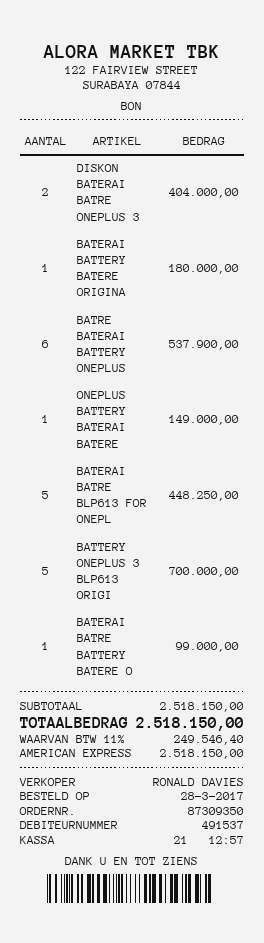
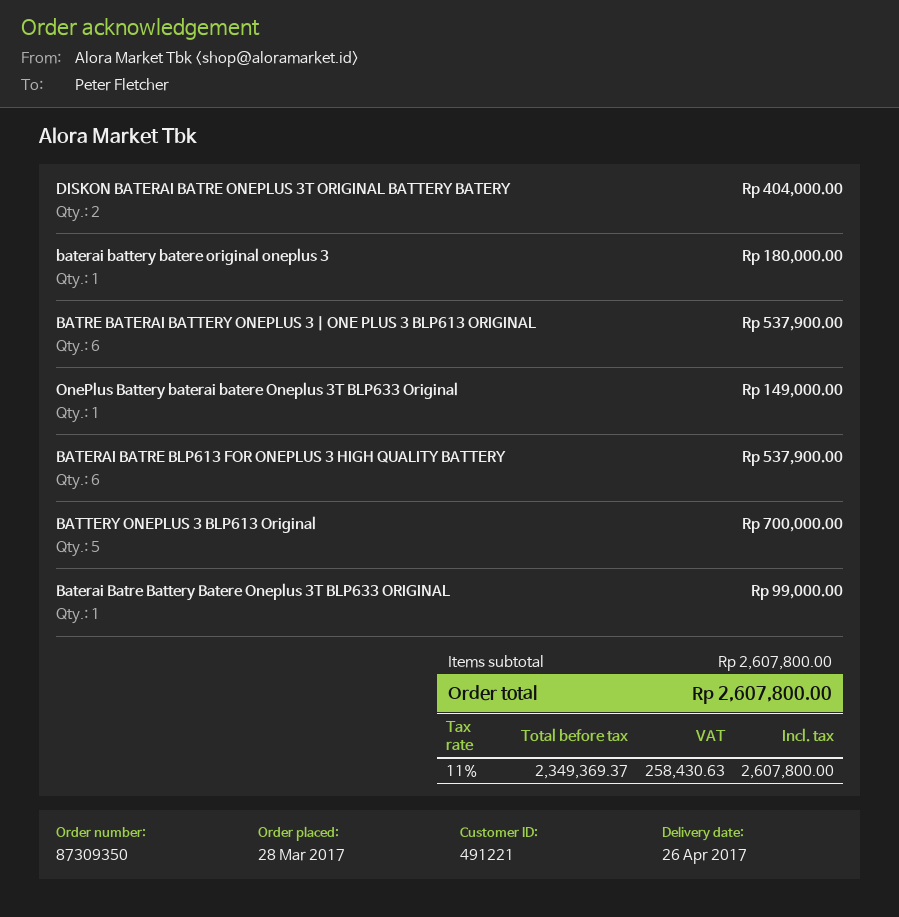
customer number: 491537 -> 491221
BATERAI BATRE BLP613 FOR ONEPL: 5 for 448250.00 -> 6 for 537900.00
subtotal: 2518150.00 -> 2607800.00
tax: 11% = 249546.40 -> 11% = 258430.63
total: 2518150.00 -> 2607800.00

